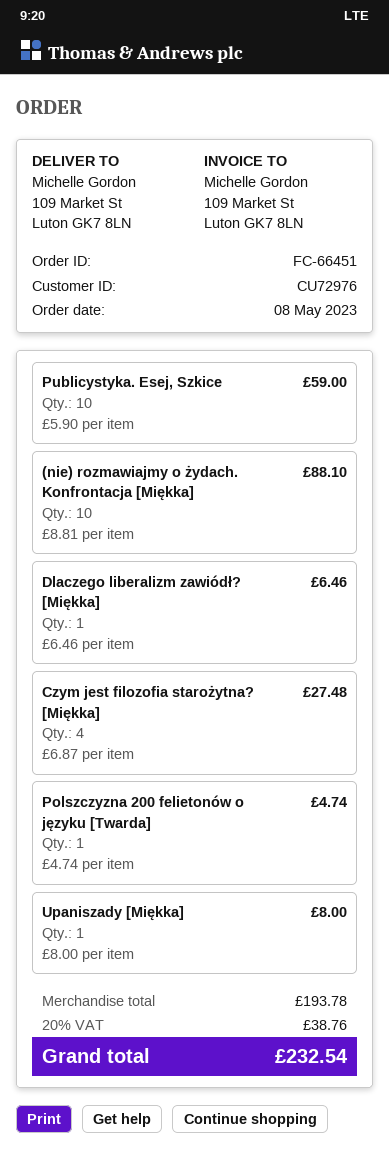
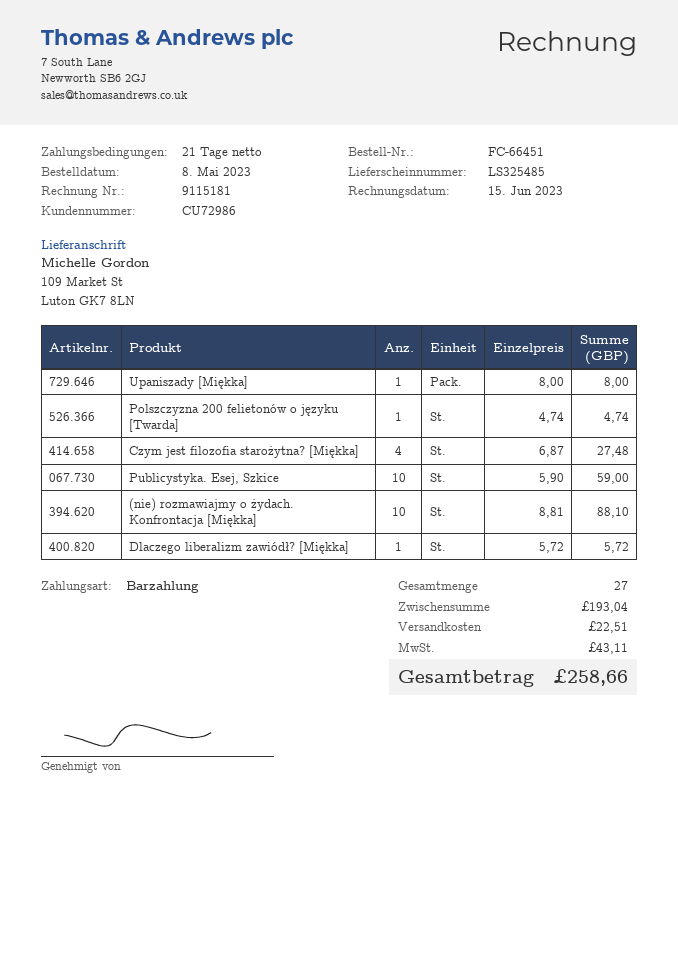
customer number: CU72976 -> CU72986
Dlaczego liberalizm zawiódł? [Miękka]: 1 x 6.46 = 6.46 -> 1 x 5.72 = 5.72
subtotal: 193.78 -> 193.04
shipping: none -> 22.51
tax: 38.76 -> 43.11
total: 232.54 -> 258.66

